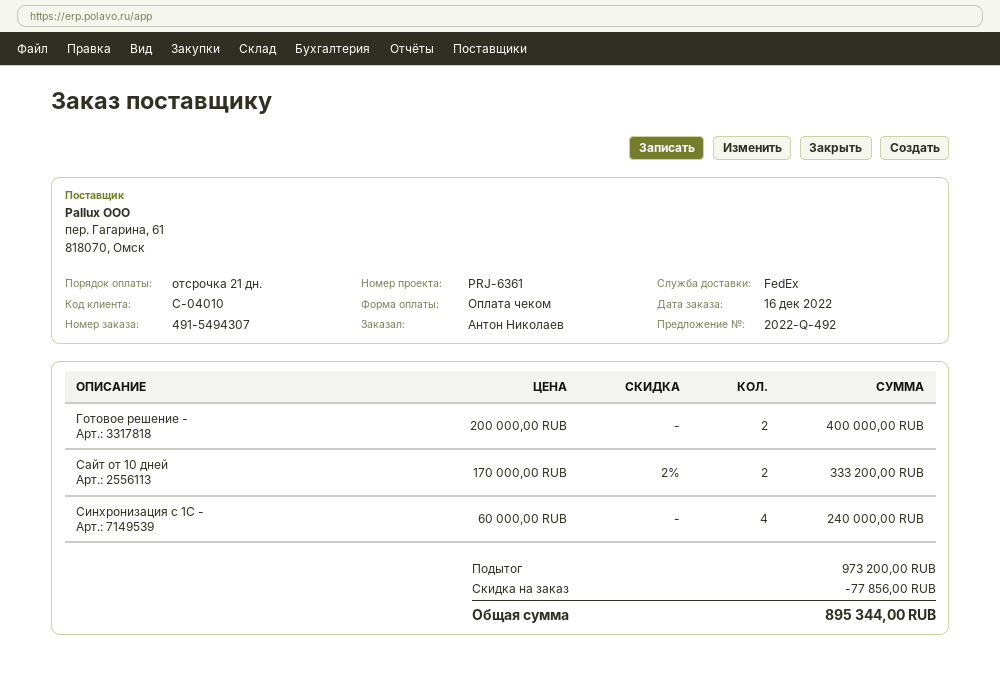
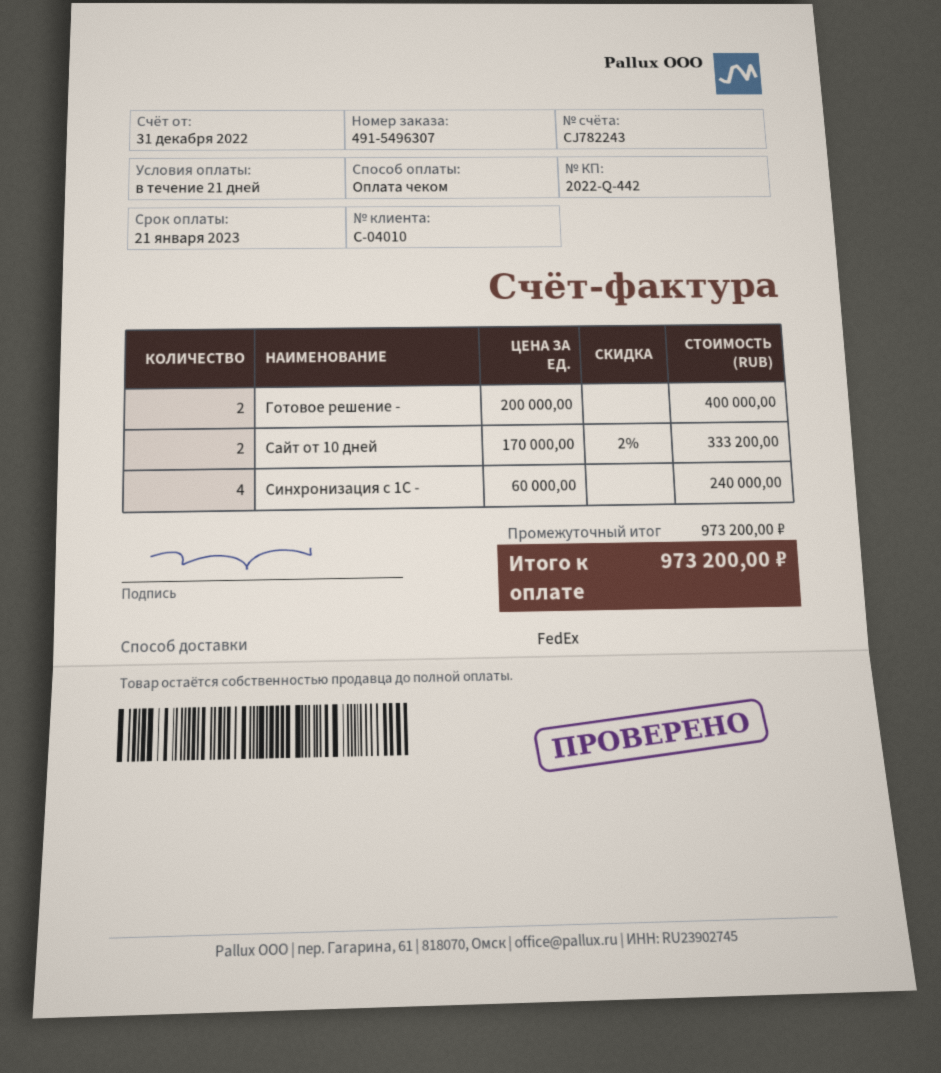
quote number: 2022-Q-492 -> 2022-Q-442
order number: 491-5494307 -> 491-5496307
discount: 77856.00 -> none
total: 895344.00 -> 973200.00

